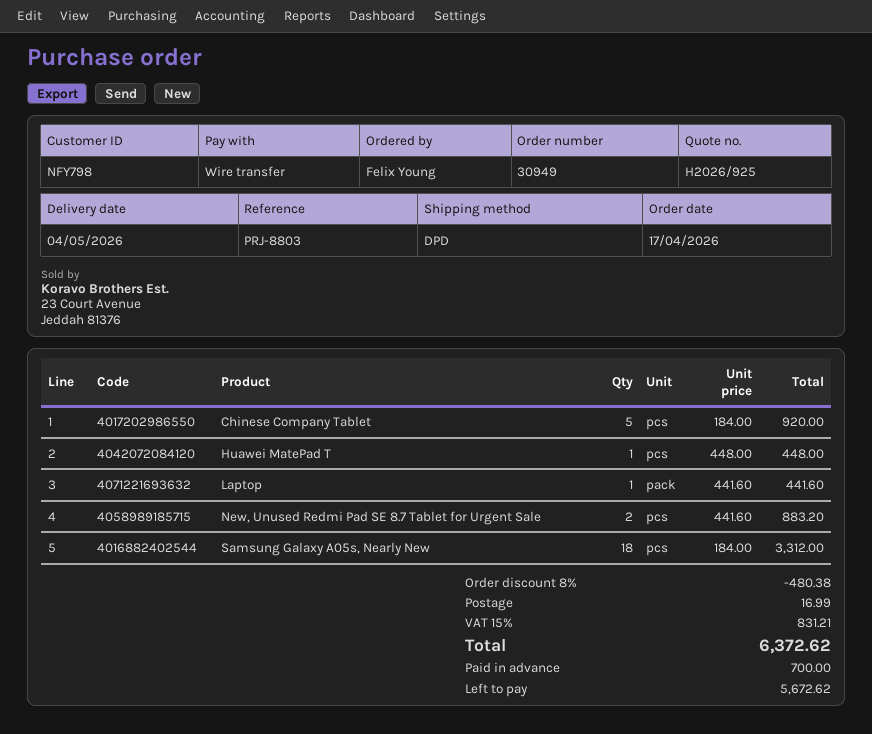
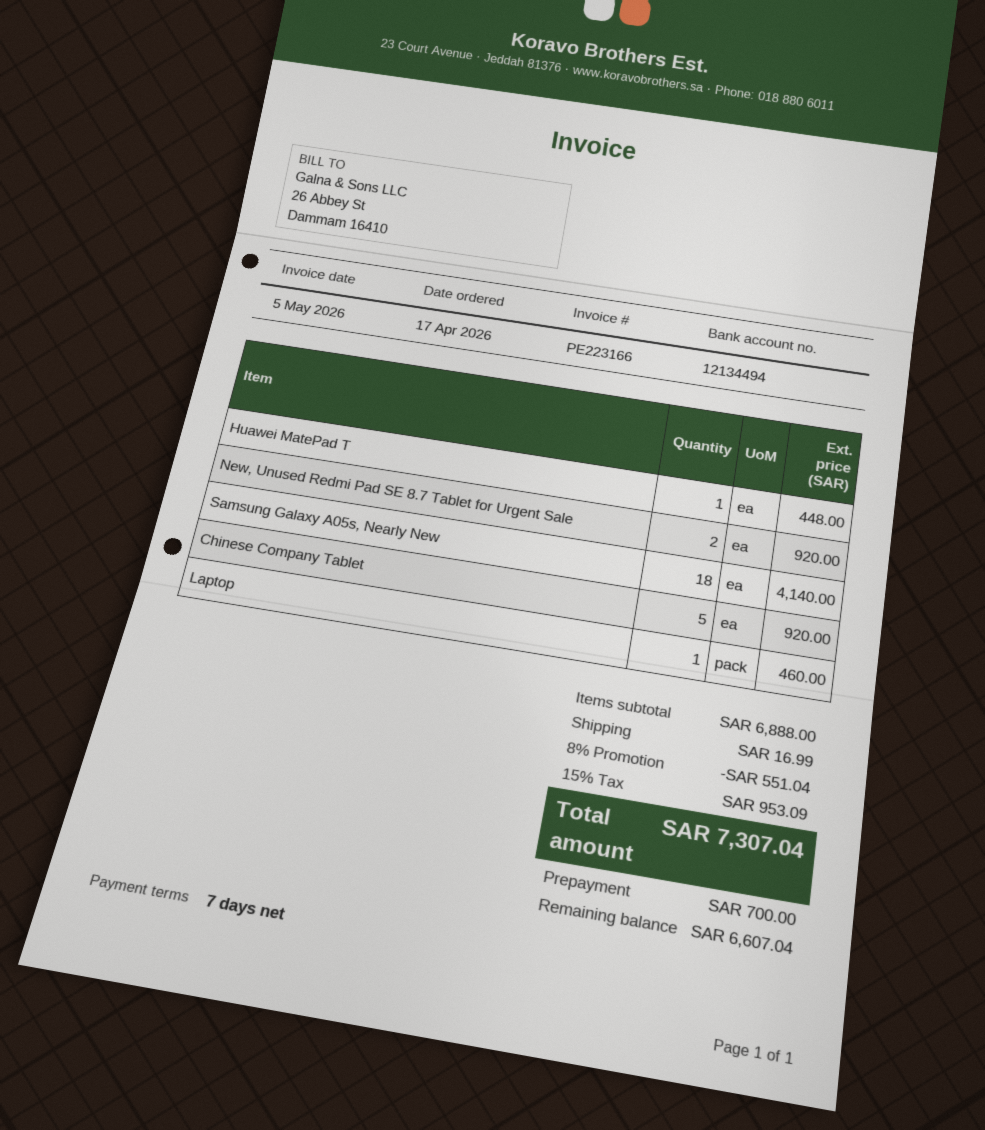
Laptop: 1 for 441.60 -> 1 for 460.00
New, Unused Redmi Pad SE 8.7 Tablet for Urgent Sale: 2 for 883.20 -> 2 for 920.00
Samsung Galaxy A05s, Nearly New: 18 for 3312.00 -> 18 for 4140.00
discount: 8% = 480.38 -> 8% = 551.04
tax: 15% = 831.21 -> 15% = 953.09
total: 6372.62 -> 7307.04
balance: 5672.62 -> 6607.04

